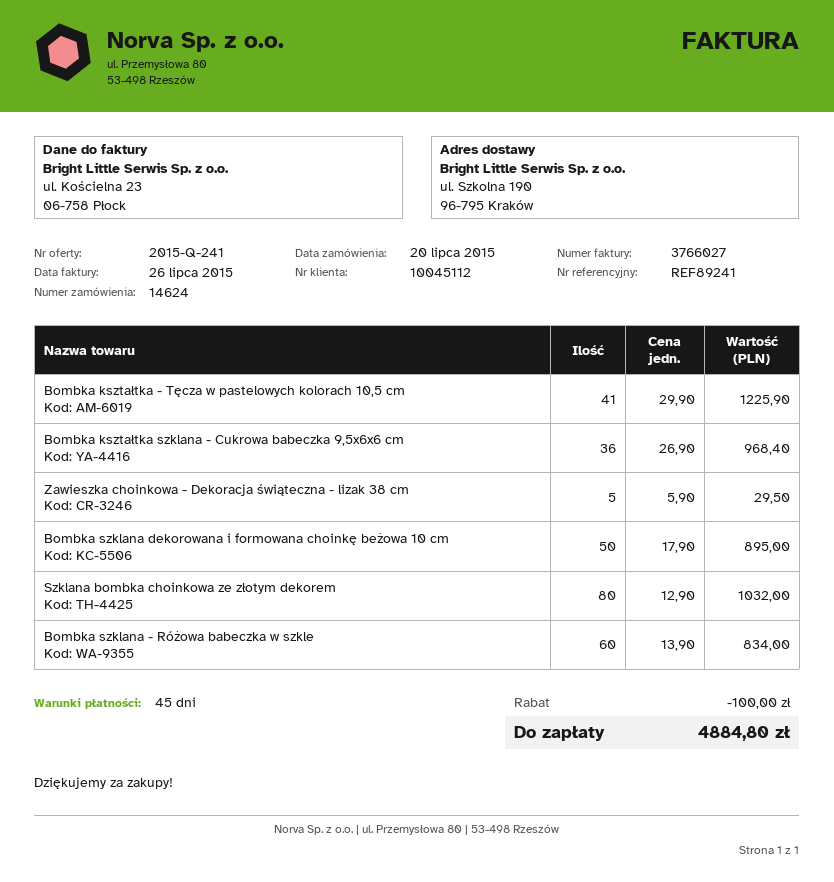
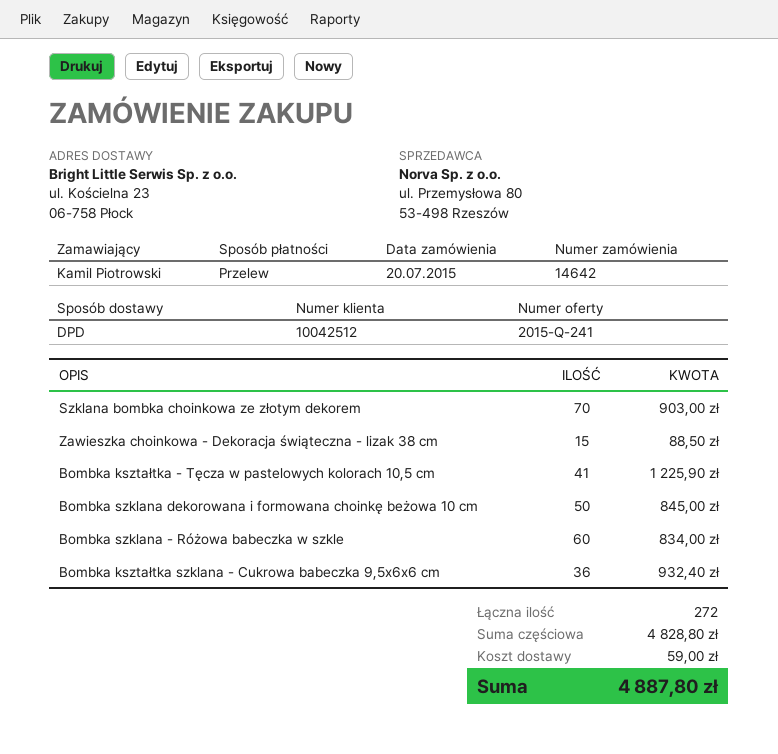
order number: 14624 -> 14642
customer number: 10045112 -> 10042512
ship to: ul. Szkolna 190, 96-795 Kraków -> ul. Kościelna 23, 06-758 Płock
Bombka kształtka szklana - Cukrowa babeczka 9,5x6x6 cm: 36 for 968.40 -> 36 for 932.40
Zawieszka choinkowa - Dekoracja świąteczna - lizak 38 cm: 5 for 29.50 -> 15 for 88.50
Bombka szklana dekorowana i formowana choinkę beżowa 10 cm: 50 for 895.00 -> 50 for 845.00
Szklana bombka choinkowa ze złotym dekorem: 80 for 1032.00 -> 70 for 903.00
discount: 100.00 -> none
shipping: none -> 59.00
total: 4884.80 -> 4887.80

